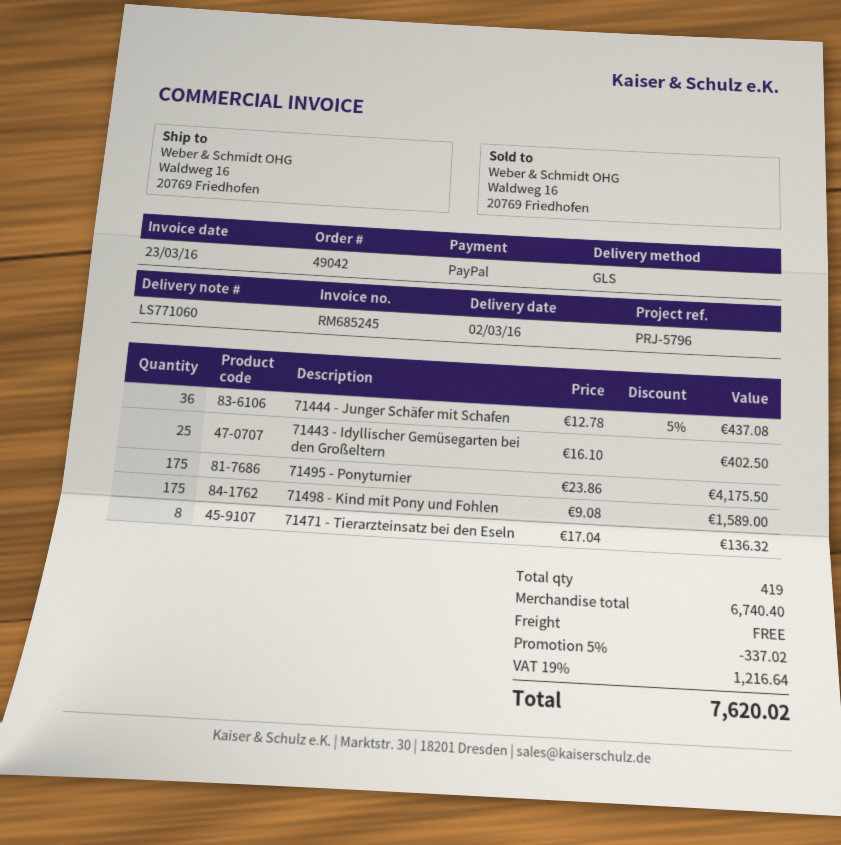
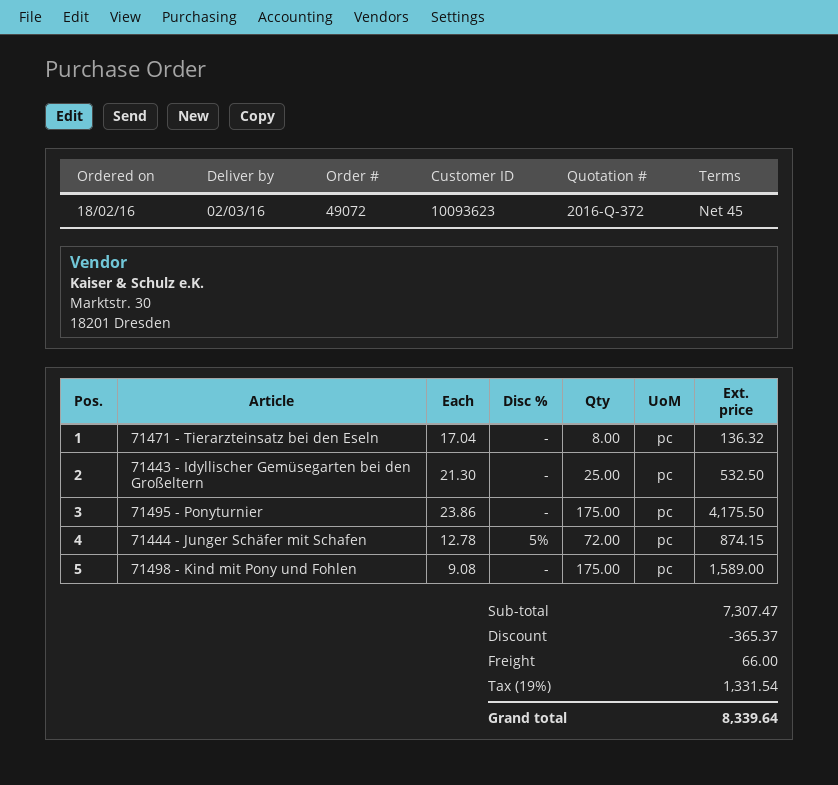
order number: 49042 -> 49072
71444 - Junger Schäfer mit Schafen: 36 x 12.78 - 5% = 437.08 -> 72 x 12.78 - 5% = 874.15
71443 - Idyllischer Gemüsegarten bei den Großeltern: 25 x 16.10 = 402.50 -> 25 x 21.30 = 532.50
subtotal: 6740.40 -> 7307.47
discount: 337.02 -> 365.37
shipping: 0.00 -> 66.00
tax: 19% = 1216.64 -> 19% = 1331.54
total: 7620.02 -> 8339.64

